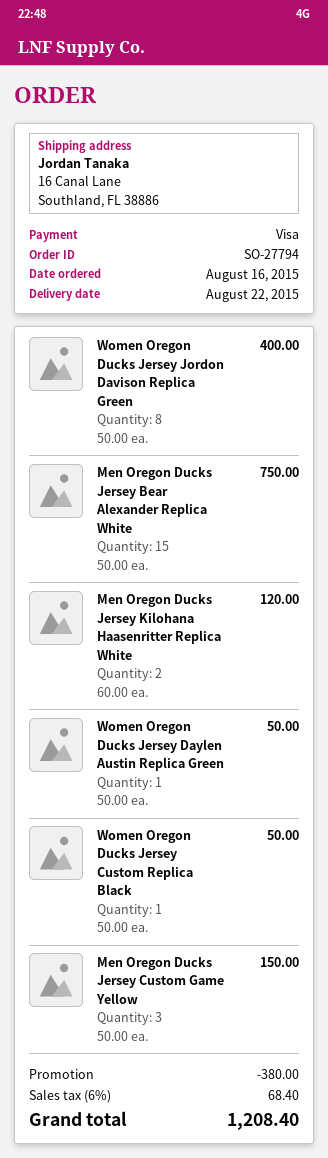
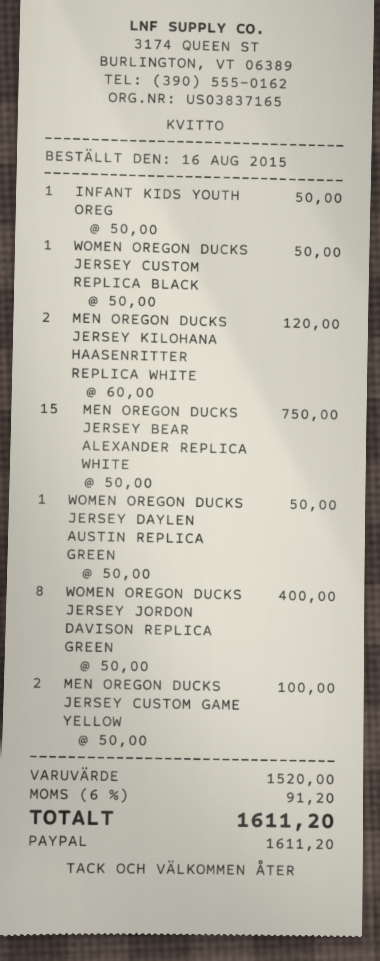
payment method: Visa -> PayPal
Men Oregon Ducks Jersey Custom Game Yellow: 3 x 50.00 = 150.00 -> 2 x 50.00 = 100.00
INFANT KIDS YOUTH OREG: none -> 1 x 50.00 = 50.00
discount: 380.00 -> none
tax: 6% = 68.40 -> 6% = 91.20
total: 1208.40 -> 1611.20

